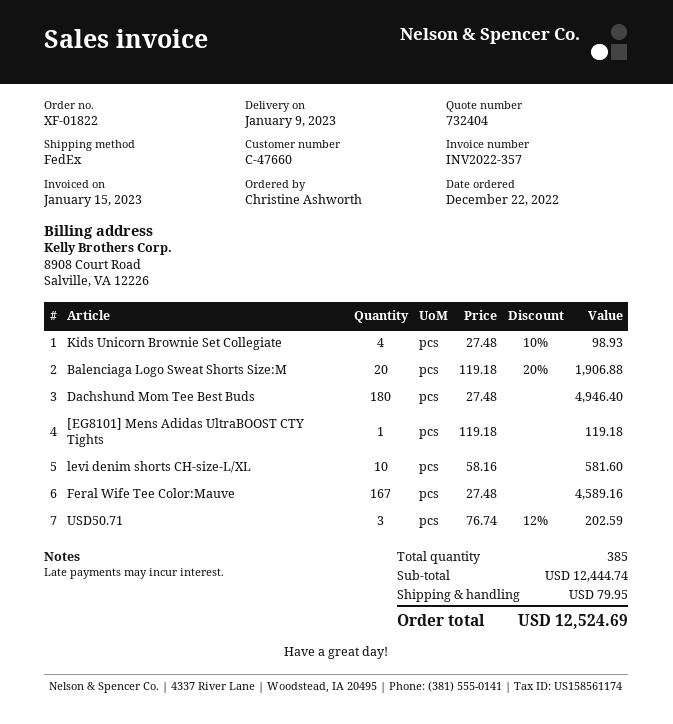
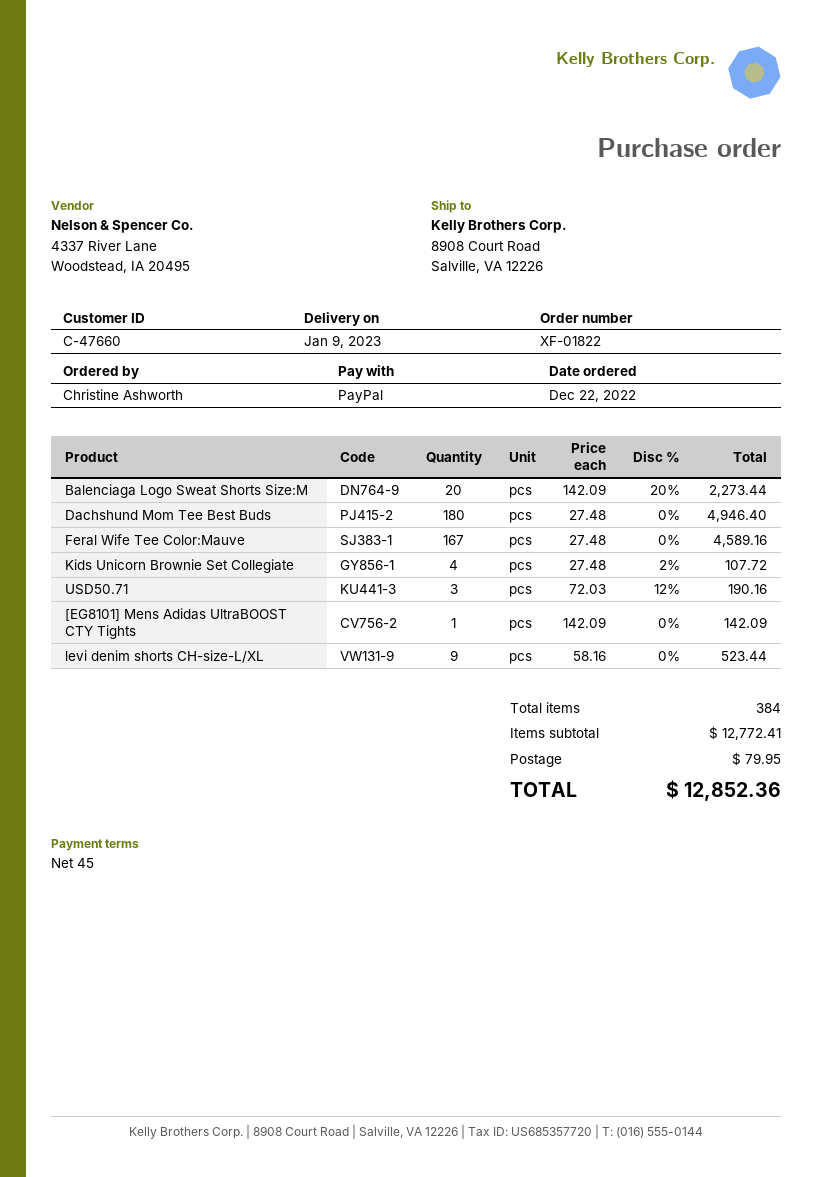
Kids Unicorn Brownie Set Collegiate: 4 x 27.48 - 10% = 98.93 -> 4 x 27.48 - 2% = 107.72
Balenciaga Logo Sweat Shorts Size:M: 20 x 119.18 - 20% = 1906.88 -> 20 x 142.09 - 20% = 2273.44
[EG8101] Mens Adidas UltraBOOST CTY Tights: 1 x 119.18 = 119.18 -> 1 x 142.09 = 142.09
levi denim shorts CH-size-L/XL: 10 x 58.16 = 581.60 -> 9 x 58.16 = 523.44
USD50.71: 3 x 76.74 - 12% = 202.59 -> 3 x 72.03 - 12% = 190.16
total quantity: 385 -> 384
subtotal: 12444.74 -> 12772.41
total: 12524.69 -> 12852.36

